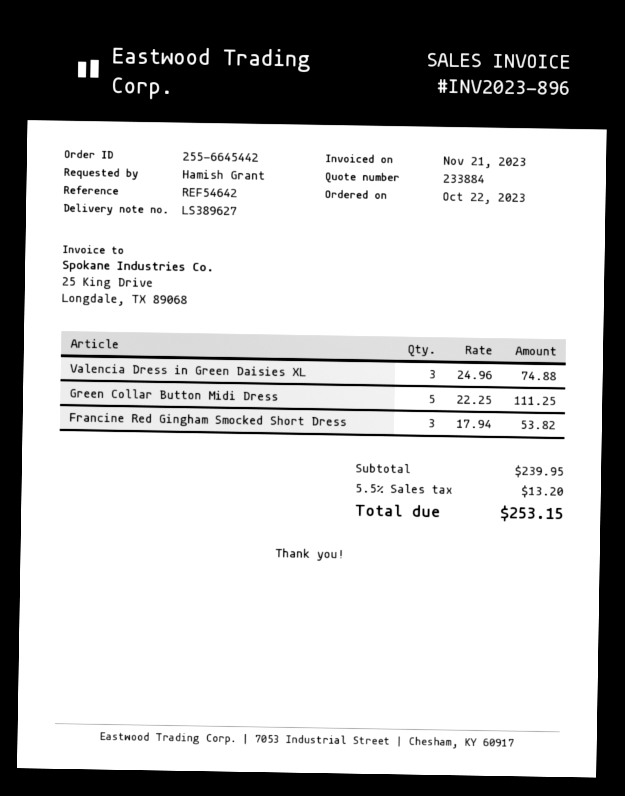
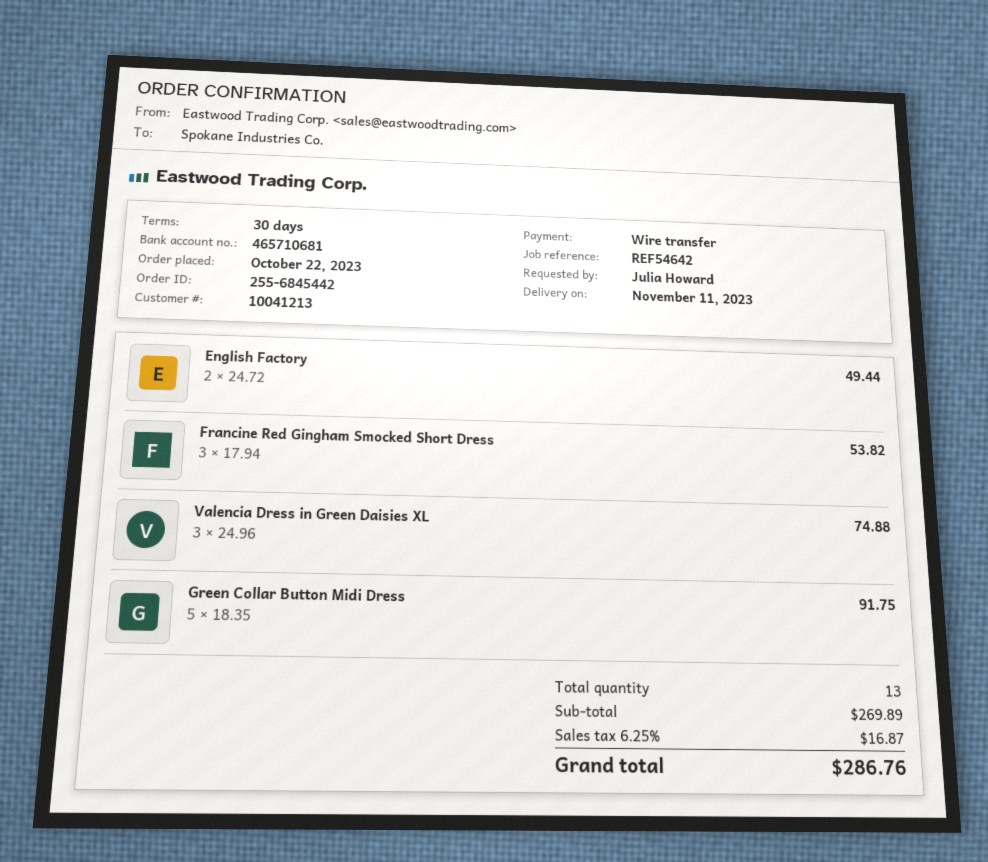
order number: 255-6645442 -> 255-6845442
ordered by: Hamish Grant -> Julia Howard
Green Collar Button Midi Dress: 5 x 22.25 = 111.25 -> 5 x 18.35 = 91.75
English Factory: none -> 2 x 24.72 = 49.44
subtotal: 239.95 -> 269.89
tax: 5.5% = 13.20 -> 6.25% = 16.87
total: 253.15 -> 286.76

